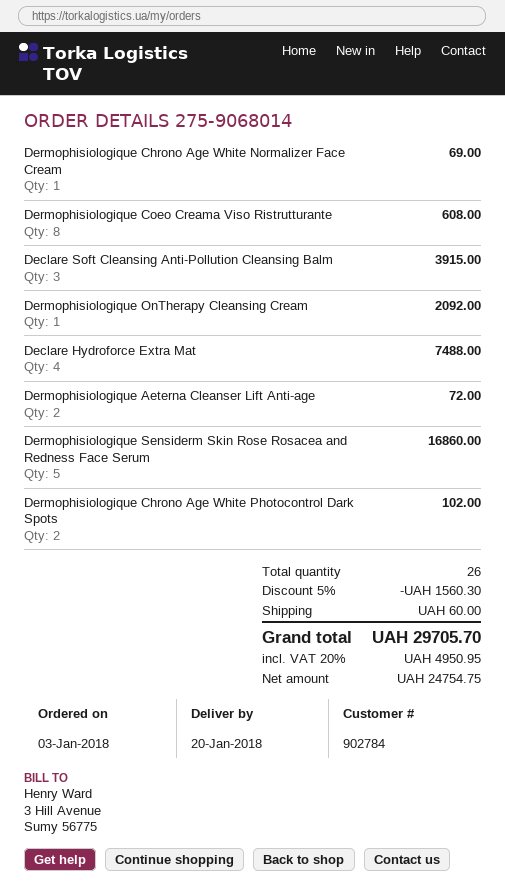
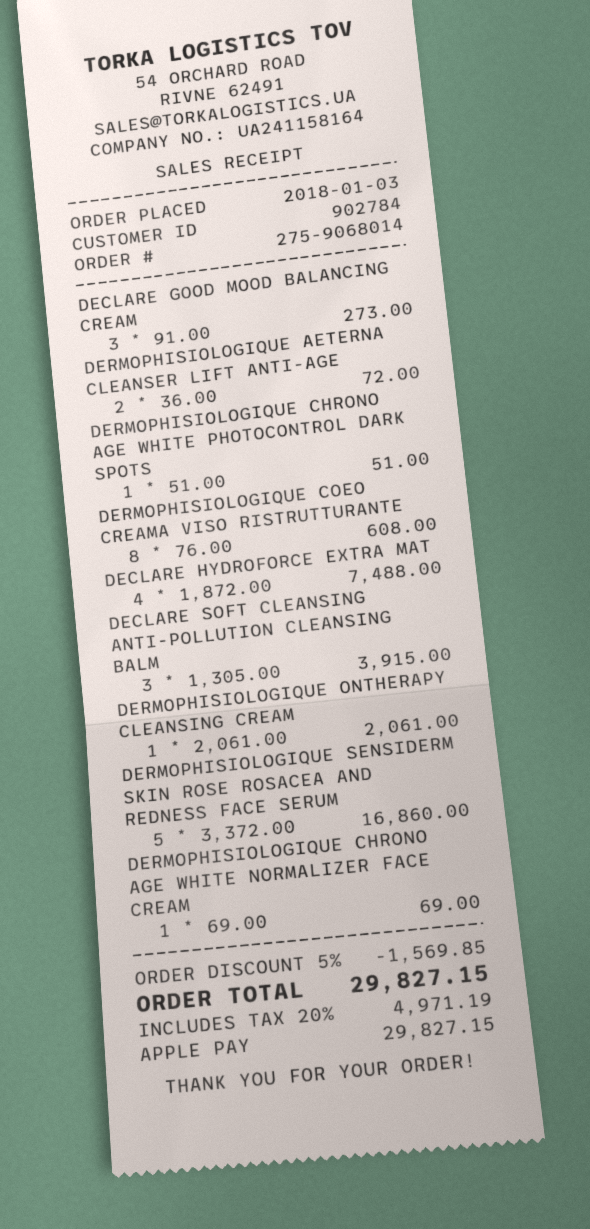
Dermophisiologique OnTherapy Cleansing Cream: 1 for 2092.00 -> 1 for 2061.00
Dermophisiologique Chrono Age White Photocontrol Dark Spots: 2 for 102.00 -> 1 for 51.00
DECLARE GOOD MOOD BALANCING CREAM: none -> 3 for 273.00
discount: 5% = 1560.30 -> 5% = 1569.85
shipping: 60.00 -> none
tax: 20% = 4950.95 -> 20% = 4971.19
total: 29705.70 -> 29827.15

